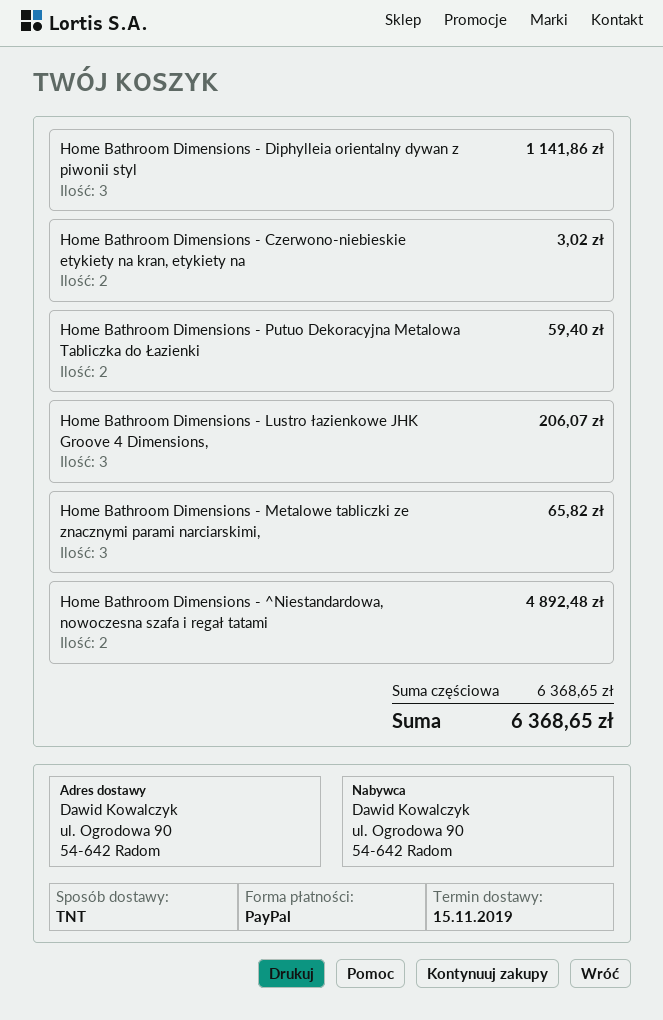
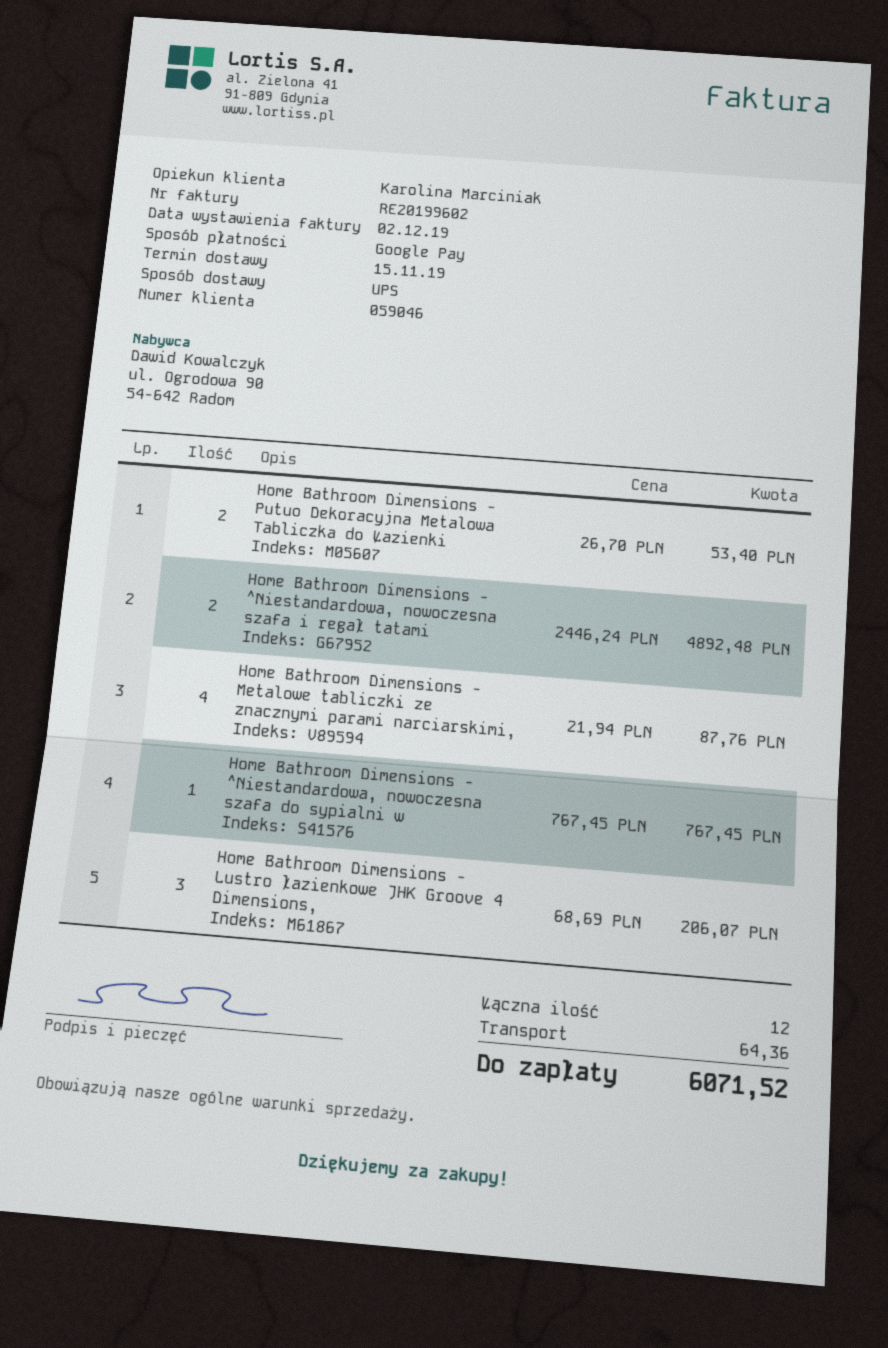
payment method: PayPal -> Google Pay
shipping method: TNT -> UPS
Home Bathroom Dimensions - Diphylleia orientalny dywan z piwonii styl: 3 for 1141.86 -> none
Home Bathroom Dimensions - Czerwono-niebieskie etykiety na kran, etykiety na: 2 for 3.02 -> none
Home Bathroom Dimensions - Putuo Dekoracyjna Metalowa Tabliczka do Łazienki: 2 for 59.40 -> 2 for 53.40
Home Bathroom Dimensions - Metalowe tabliczki ze znacznymi parami narciarskimi,: 3 for 65.82 -> 4 for 87.76
Home Bathroom Dimensions - ^Niestandardowa, nowoczesna szafa do sypialni w: none -> 1 for 767.45
shipping: none -> 64.36
total: 6368.65 -> 6071.52

